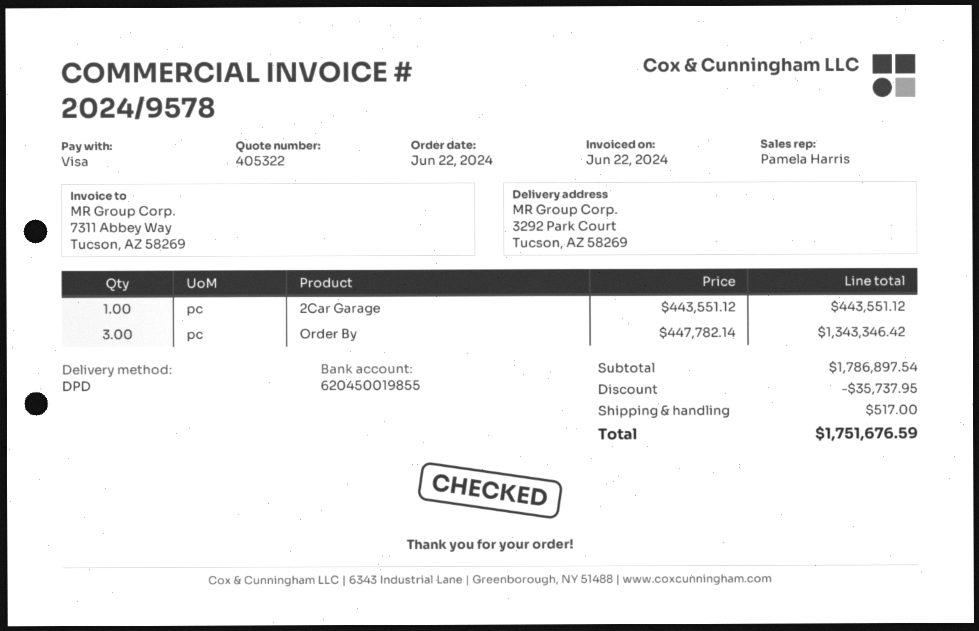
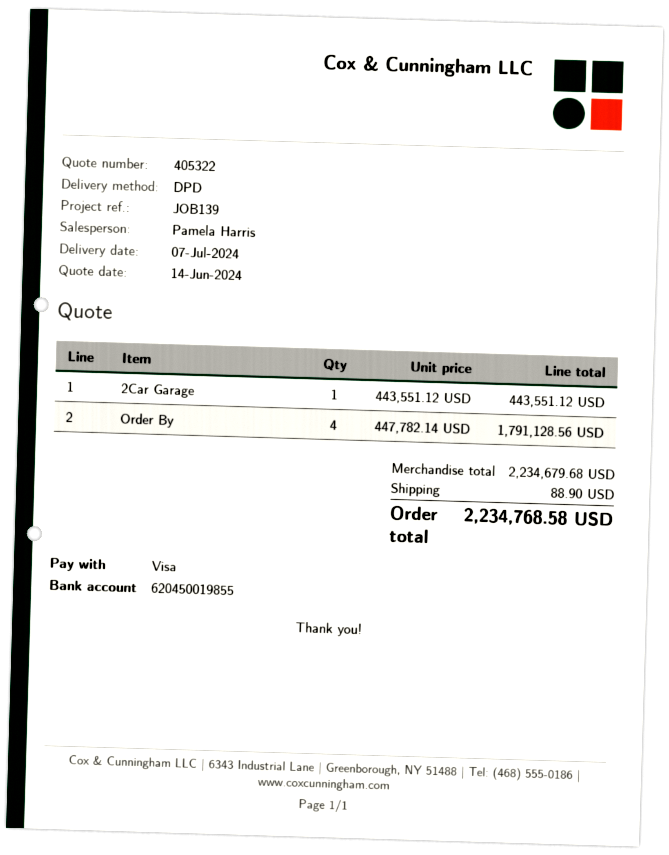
Order By: 3 x 447782.14 = 1343346.42 -> 4 x 447782.14 = 1791128.56
subtotal: 1786897.54 -> 2234679.68
discount: 35737.95 -> none
shipping: 517.00 -> 88.90
total: 1751676.59 -> 2234768.58

